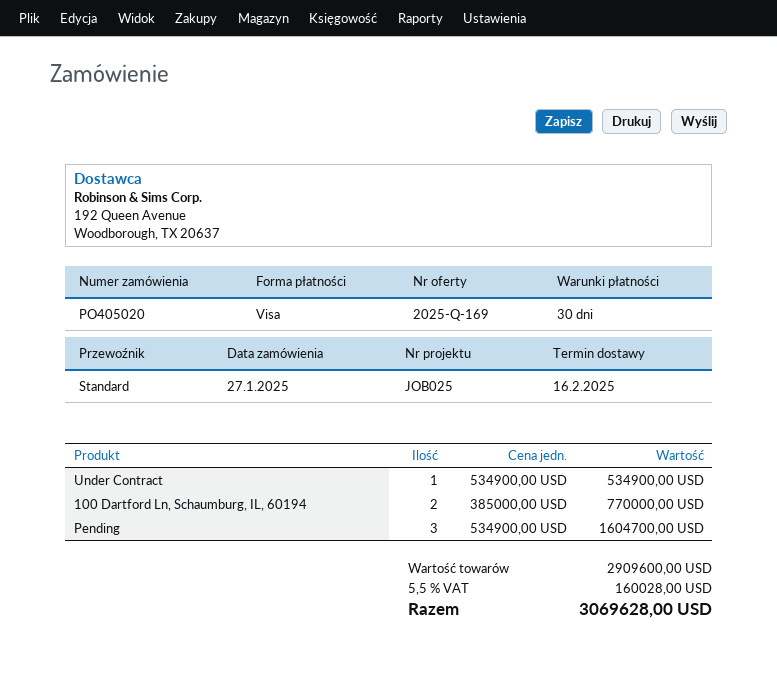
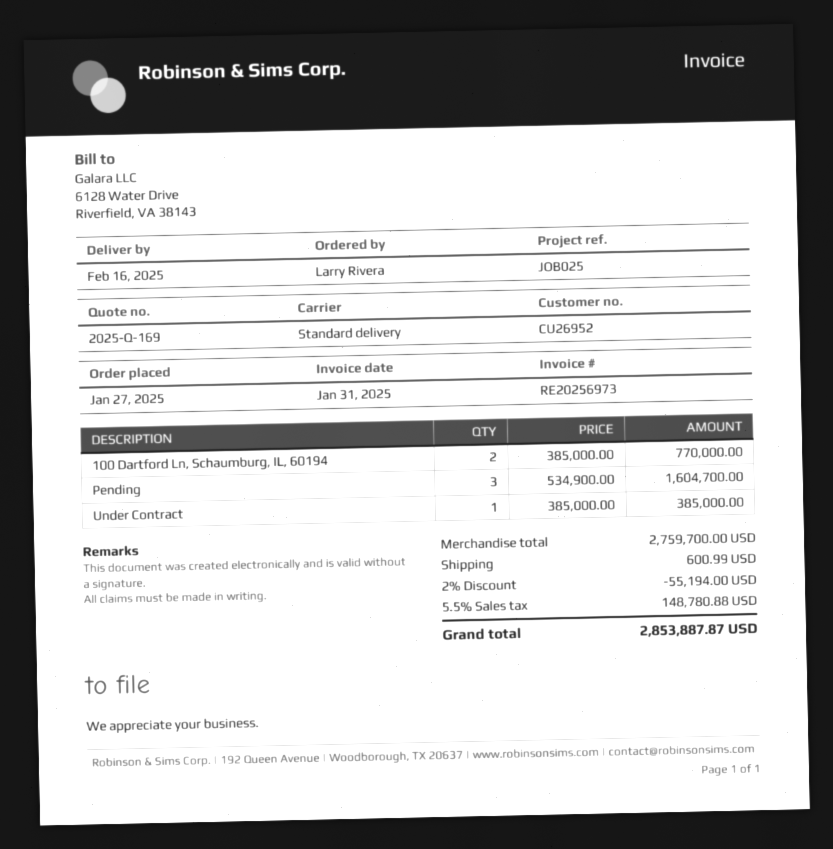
Under Contract: 1 x 534900.00 = 534900.00 -> 1 x 385000.00 = 385000.00
subtotal: 2909600.00 -> 2759700.00
discount: none -> 2% = 55194.00
shipping: none -> 600.99
tax: 5.5% = 160028.00 -> 5.5% = 148780.88
total: 3069628.00 -> 2853887.87

